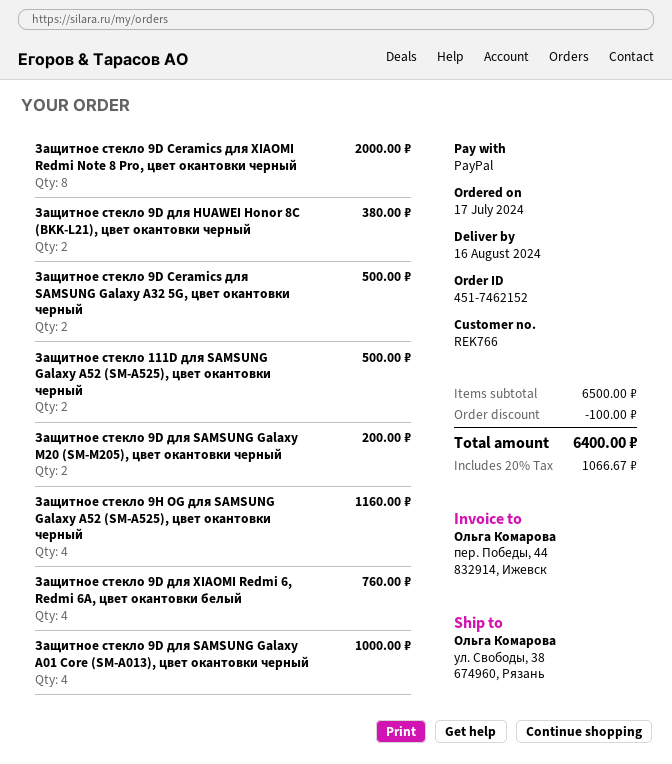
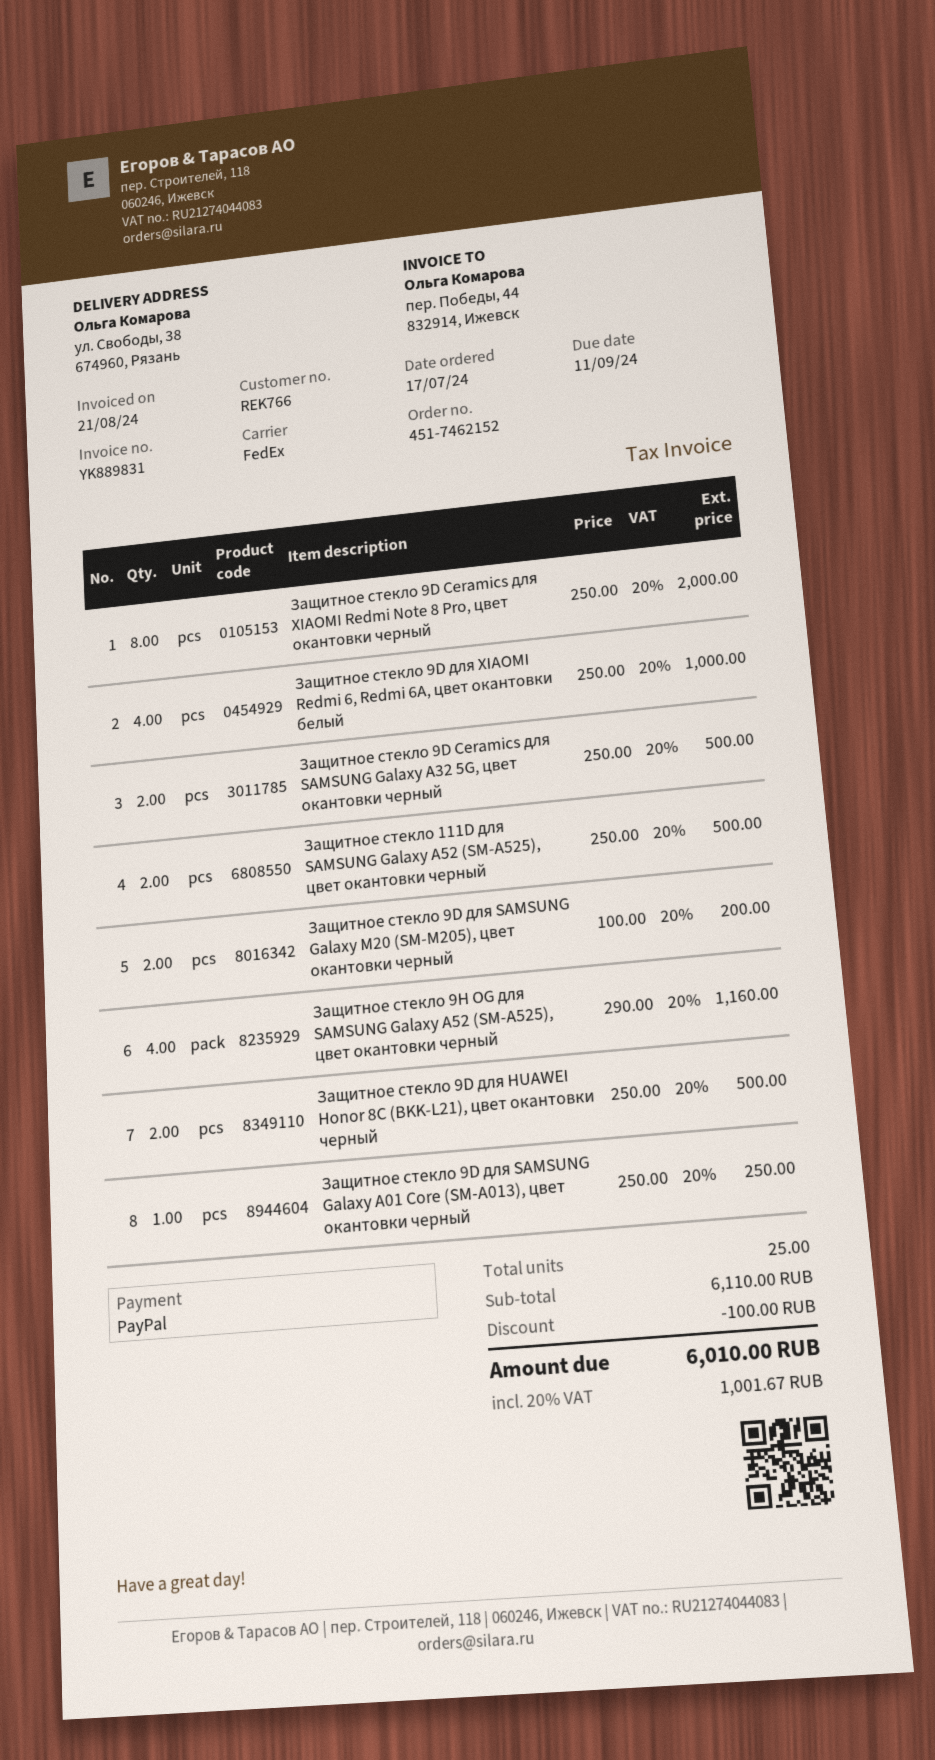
Защитное стекло 9D для HUAWEI Honor 8C (BKK-L21), цвет окантовки черный: 2 for 380.00 -> 2 for 500.00
Защитное стекло 9D для XIAOMI Redmi 6, Redmi 6A, цвет окантовки белый: 4 for 760.00 -> 4 for 1000.00
Защитное стекло 9D для SAMSUNG Galaxy A01 Core (SM-A013), цвет окантовки черный: 4 for 1000.00 -> 1 for 250.00
subtotal: 6500.00 -> 6110.00
tax: 20% = 1066.67 -> 20% = 1001.67
total: 6400.00 -> 6010.00

